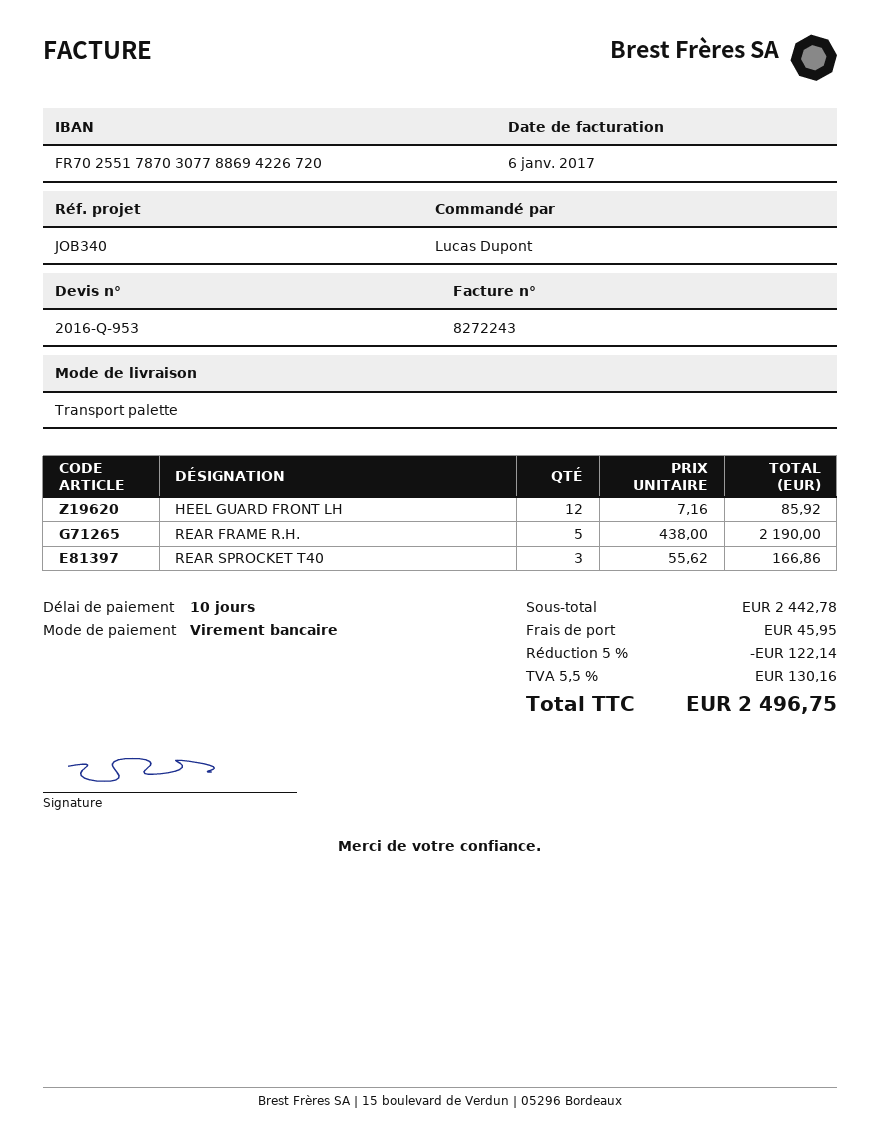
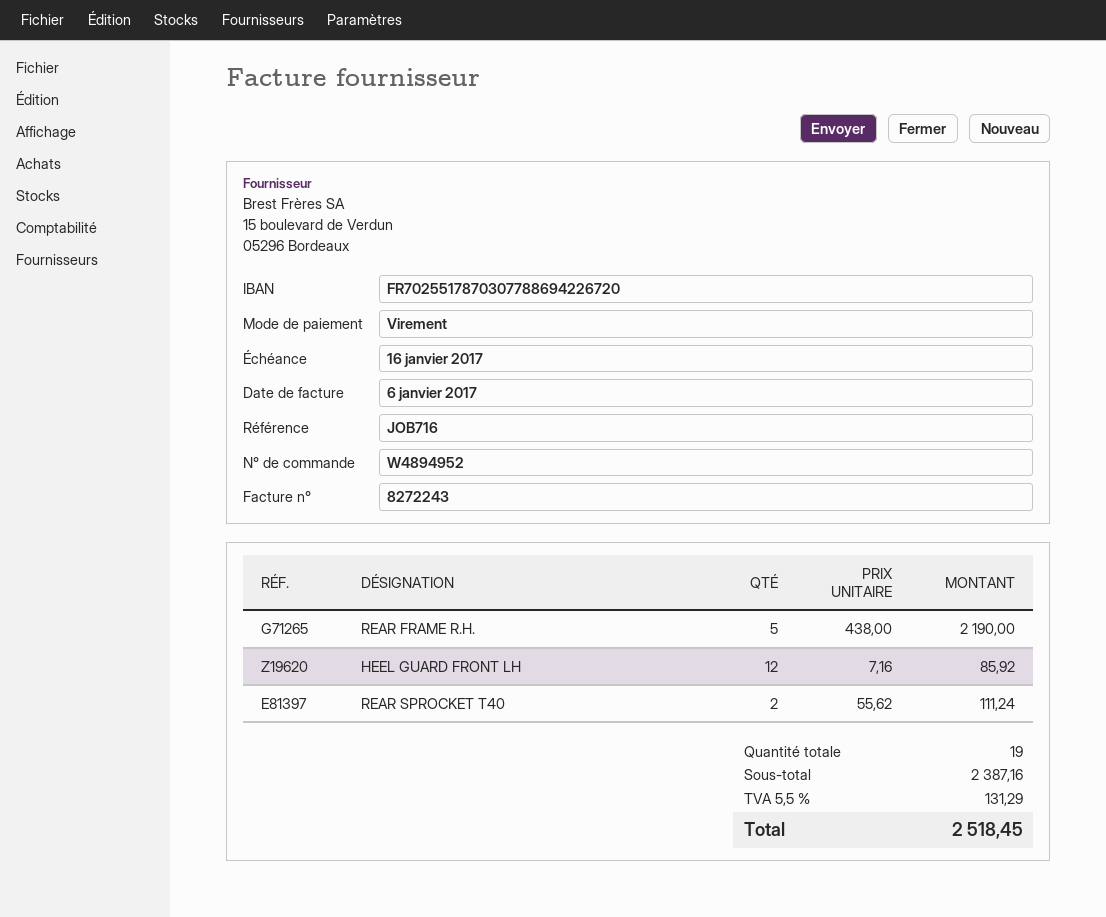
reference: JOB340 -> JOB716
REAR SPROCKET T40: 3 x 55.62 = 166.86 -> 2 x 55.62 = 111.24
subtotal: 2442.78 -> 2387.16
discount: 5% = 122.14 -> none
shipping: 45.95 -> none
tax: 5.5% = 130.16 -> 5.5% = 131.29
total: 2496.75 -> 2518.45

